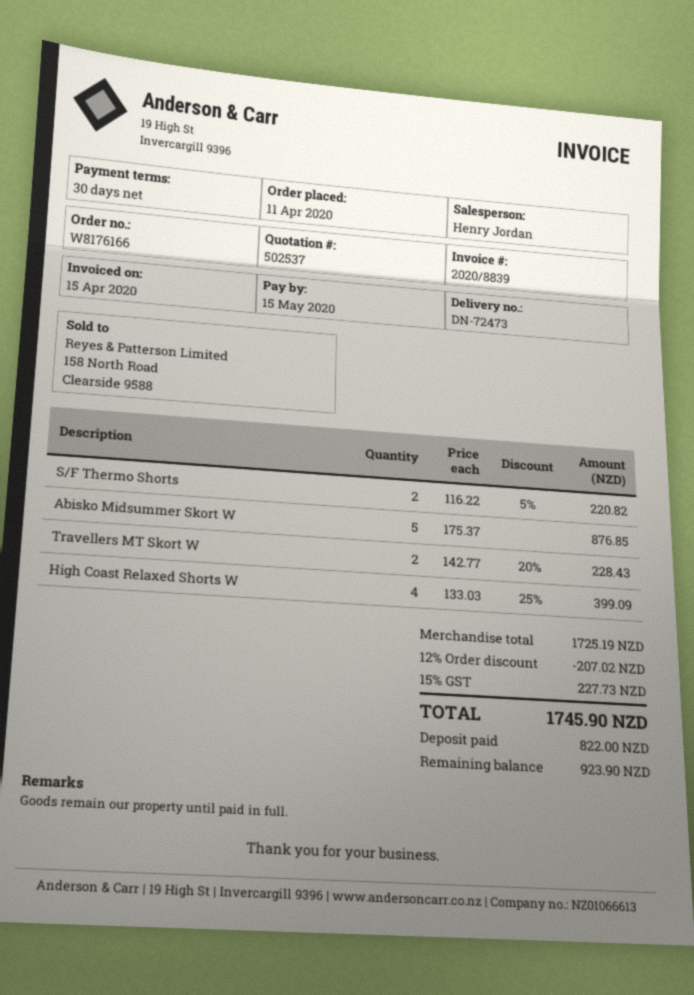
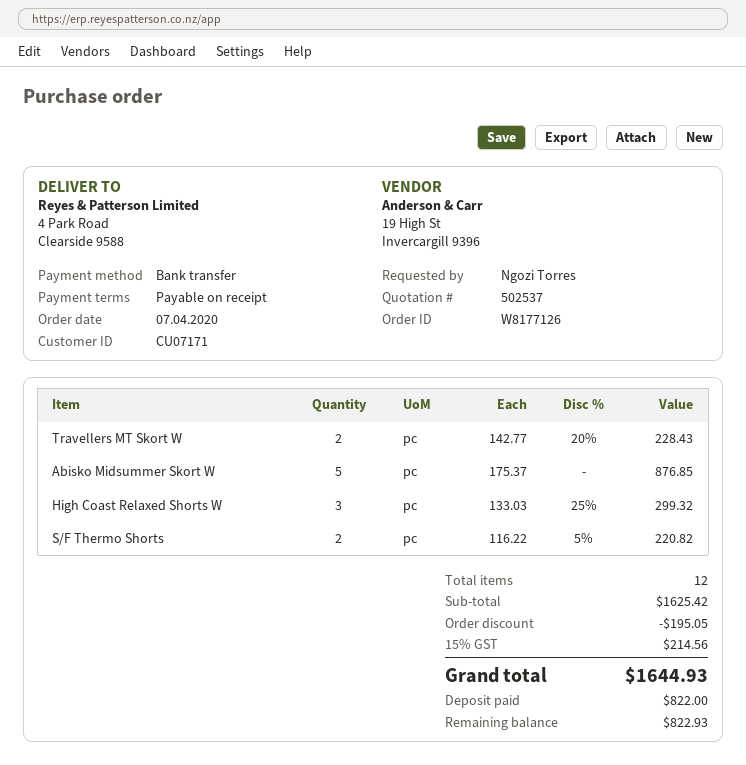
order number: W8176166 -> W8177126
order date: 2020-04-11 -> 2020-04-07
payment terms: 30 days -> on receipt
High Coast Relaxed Shorts W: 4 x 133.03 - 25% = 399.09 -> 3 x 133.03 - 25% = 299.32
subtotal: 1725.19 -> 1625.42
discount: 207.02 -> 195.05
tax: 15% = 227.73 -> 15% = 214.56
total: 1745.90 -> 1644.93
balance: 923.90 -> 822.93

